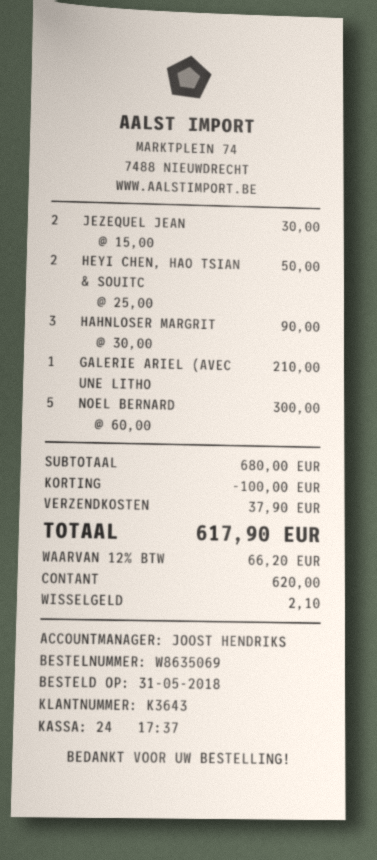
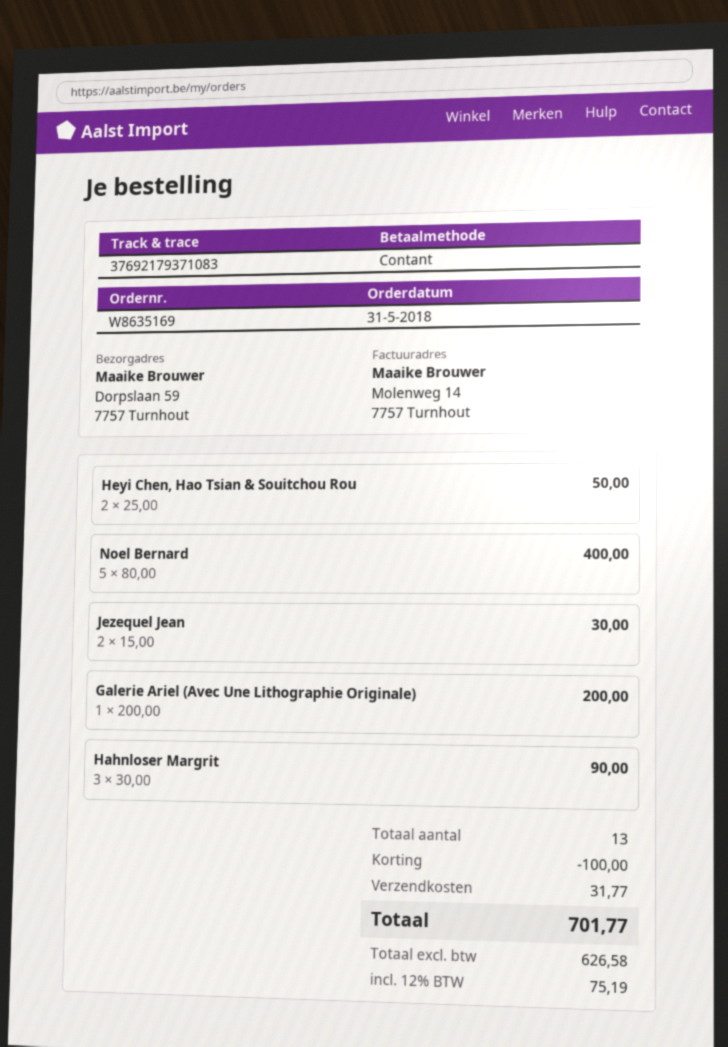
order number: W8635069 -> W8635169
GALERIE ARIEL (AVEC UNE LITHO: 1 x 210.00 = 210.00 -> 1 x 200.00 = 200.00
NOEL BERNARD: 5 x 60.00 = 300.00 -> 5 x 80.00 = 400.00
shipping: 37.90 -> 31.77
tax: 12% = 66.20 -> 12% = 75.19
total: 617.90 -> 701.77

